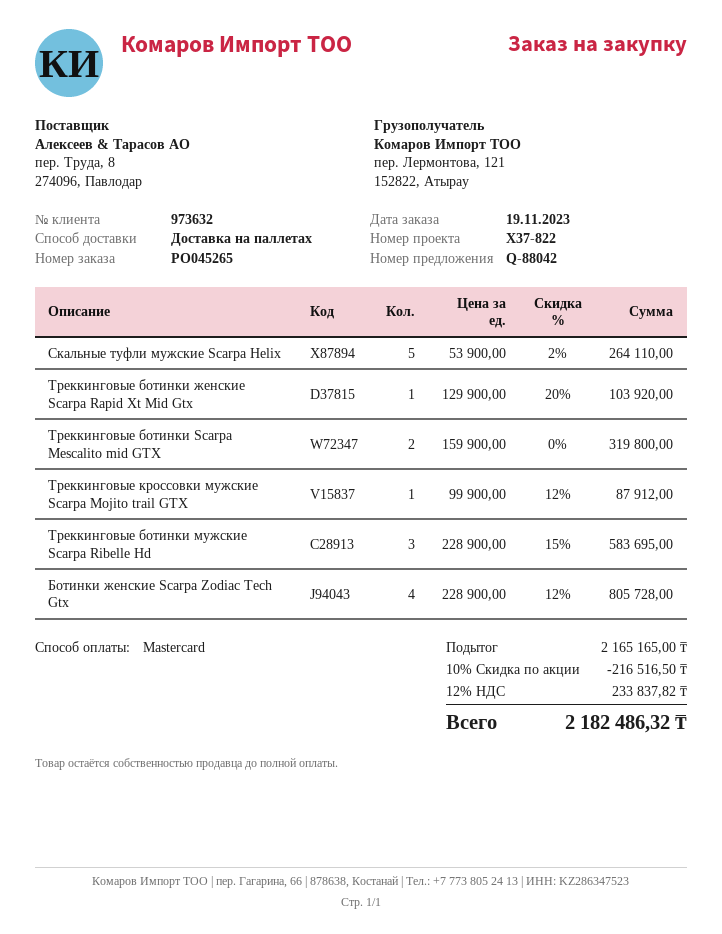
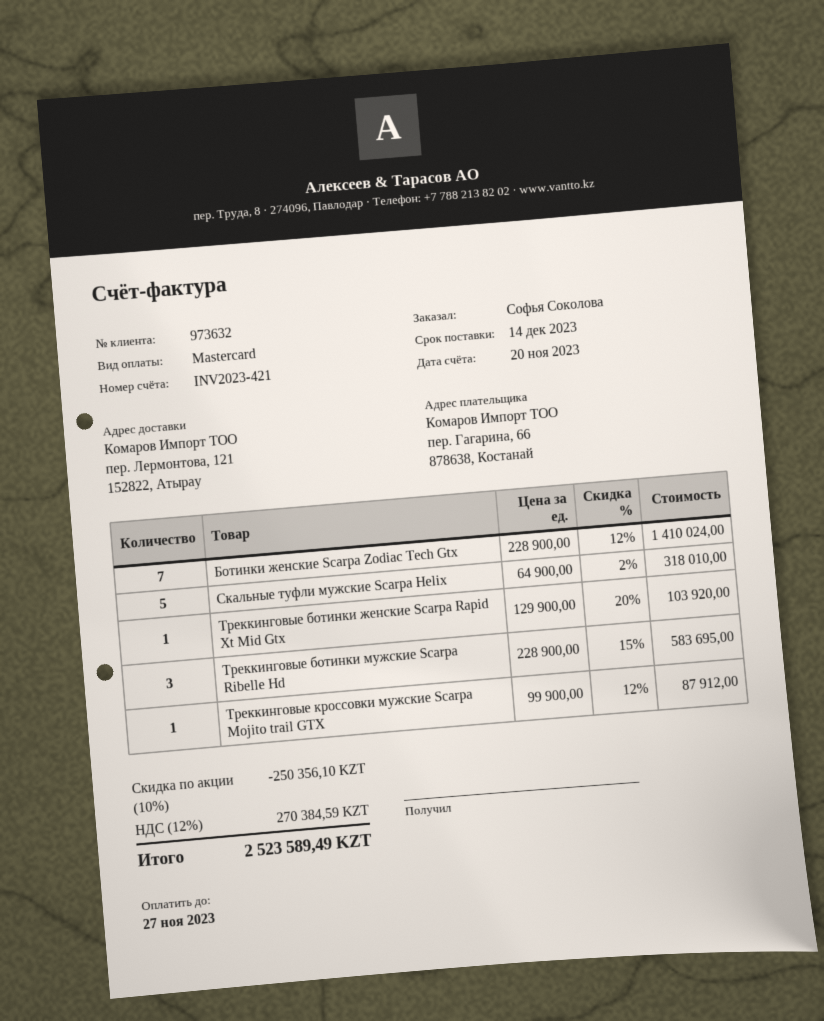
Скальные туфли мужские Scarpa Helix: 5 x 53900.00 - 2% = 264110.00 -> 5 x 64900.00 - 2% = 318010.00
Треккинговые ботинки Scarpa Mescalito mid GTX: 2 x 159900.00 = 319800.00 -> none
Ботинки женские Scarpa Zodiac Tech Gtx: 4 x 228900.00 - 12% = 805728.00 -> 7 x 228900.00 - 12% = 1410024.00
discount: 10% = 216516.50 -> 10% = 250356.10
tax: 12% = 233837.82 -> 12% = 270384.59
total: 2182486.32 -> 2523589.49

